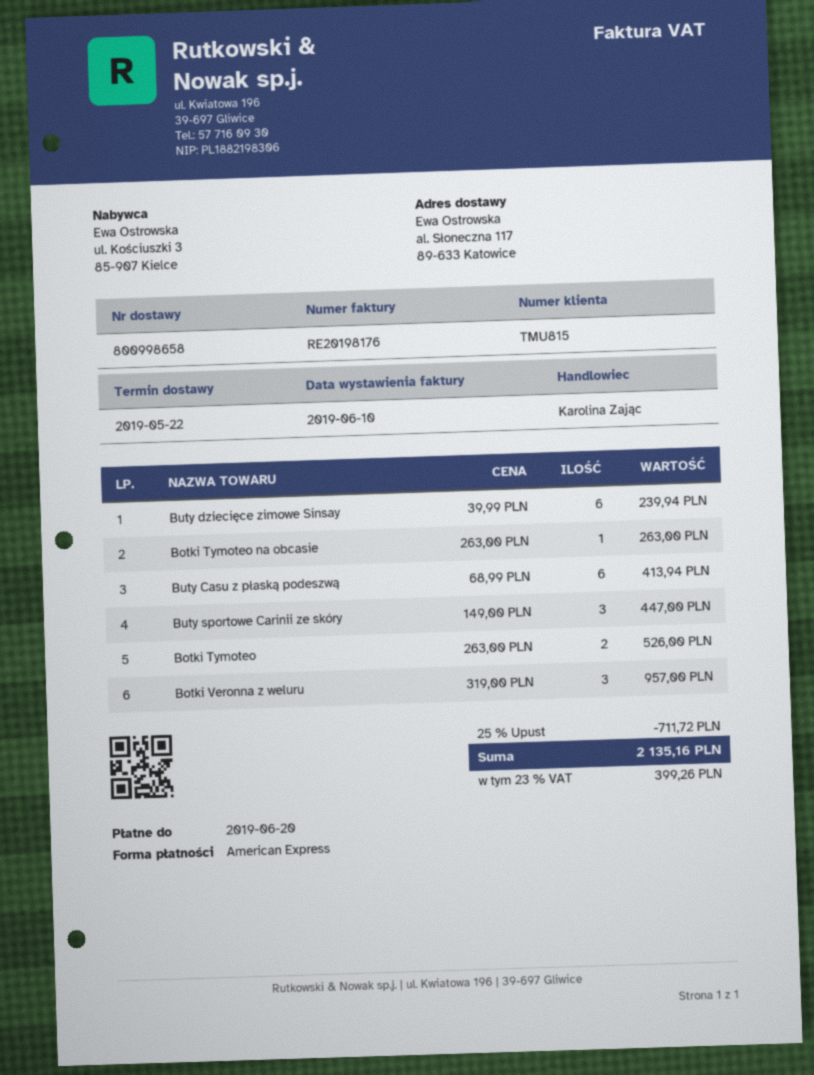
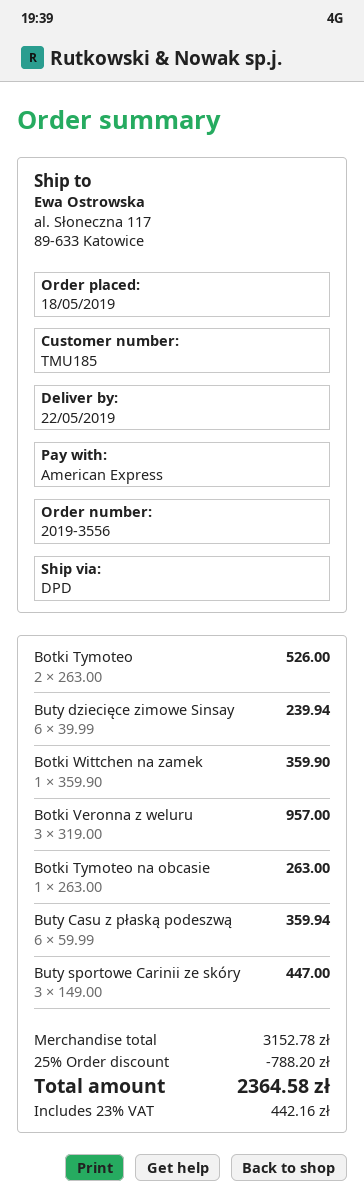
customer number: TMU815 -> TMU185
Buty Casu z płaską podeszwą: 6 x 68.99 = 413.94 -> 6 x 59.99 = 359.94
Botki Wittchen na zamek: none -> 1 x 359.90 = 359.90
discount: 25% = 711.72 -> 25% = 788.20
tax: 23% = 399.26 -> 23% = 442.16
total: 2135.16 -> 2364.58

